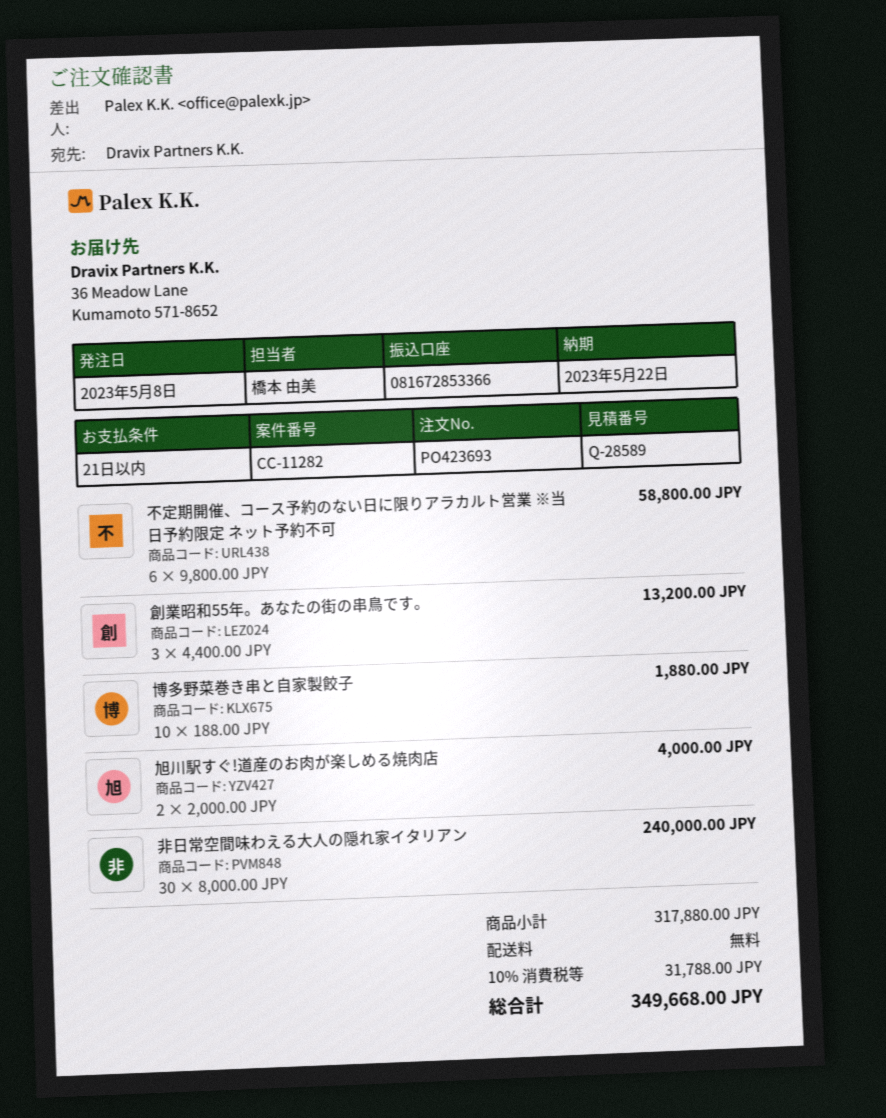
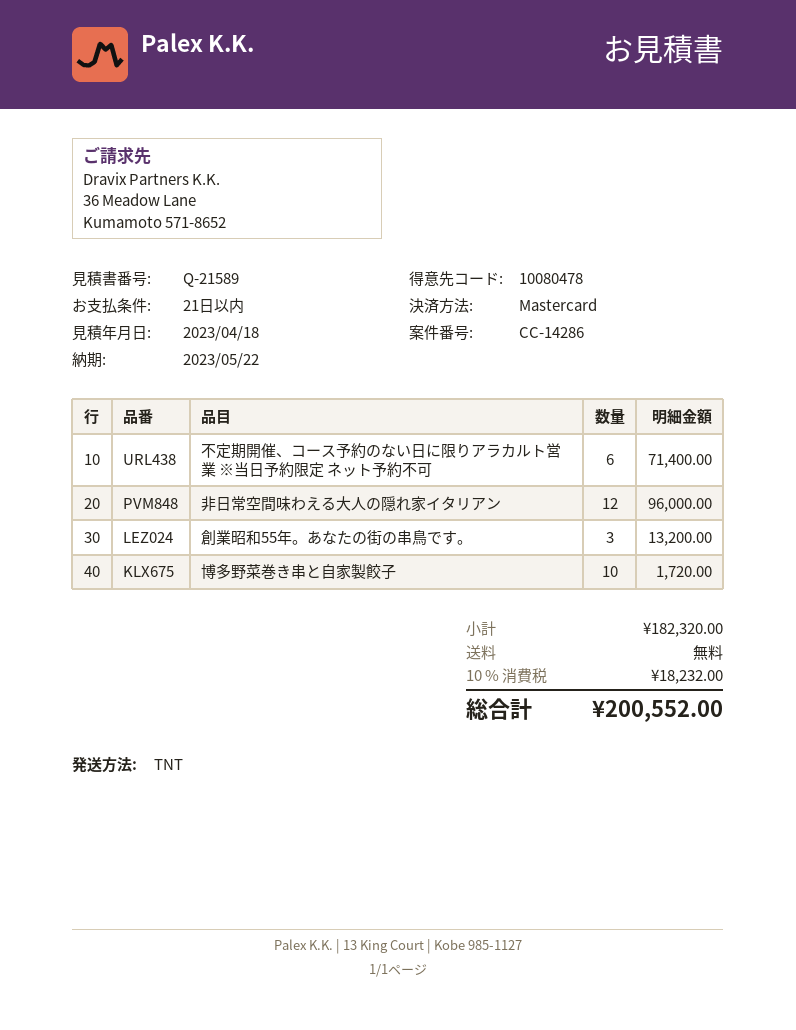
quote number: Q-28589 -> Q-21589
reference: CC-11282 -> CC-14286
不定期開催、コース予約のない日に限りアラカルト営業 ※当日予約限定 ネット予約不可: 6 for 58800.00 -> 6 for 71400.00
博多野菜巻き串と自家製餃子: 10 for 1880.00 -> 10 for 1720.00
旭川駅すぐ!道産のお肉が楽しめる焼肉店: 2 for 4000.00 -> none
非日常空間味わえる大人の隠れ家イタリアン: 30 for 240000.00 -> 12 for 96000.00
subtotal: 317880.00 -> 182320.00
tax: 10% = 31788.00 -> 10% = 18232.00
total: 349668.00 -> 200552.00

